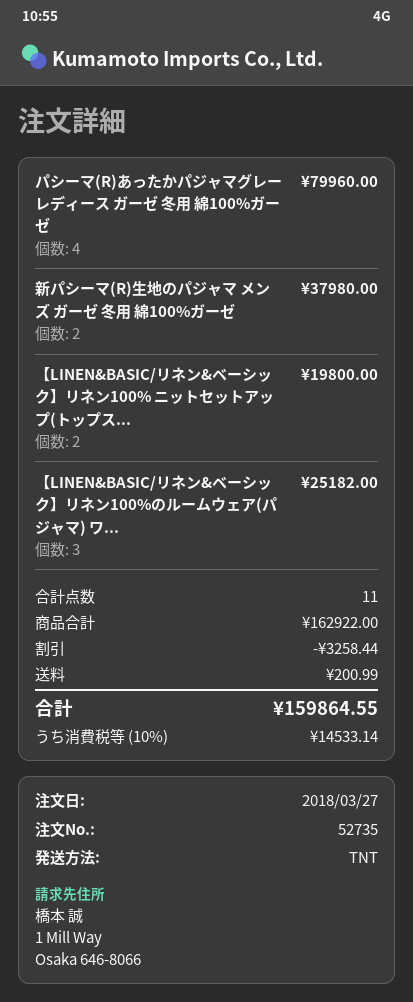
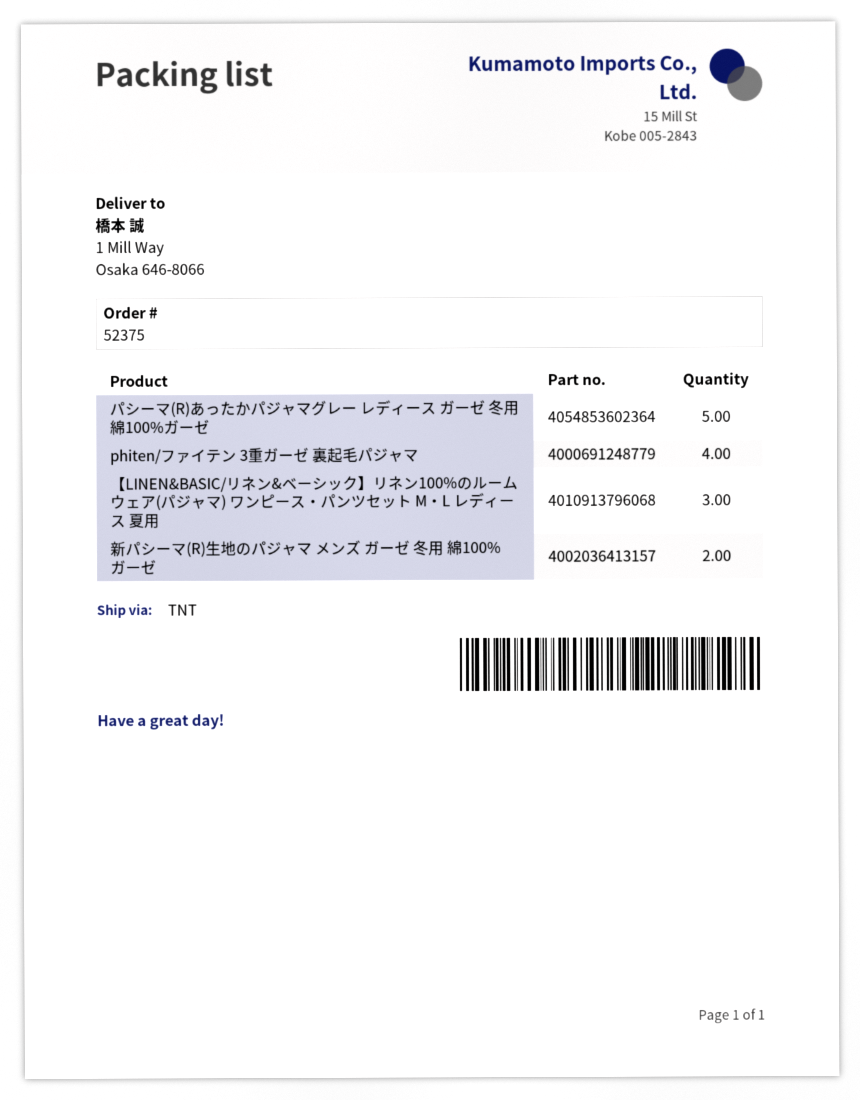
order number: 52735 -> 52375
パシーマ(R)あったかパジャマグレー レディース ガーゼ 冬用 綿100%ガーゼ: 4 -> 5
【LINEN&BASIC/リネン&ベーシック】リネン100% ニットセットアップ(トップス...: 2 -> none
phiten/ファイテン 3重ガーゼ 裏起毛パジャマ: none -> 4

